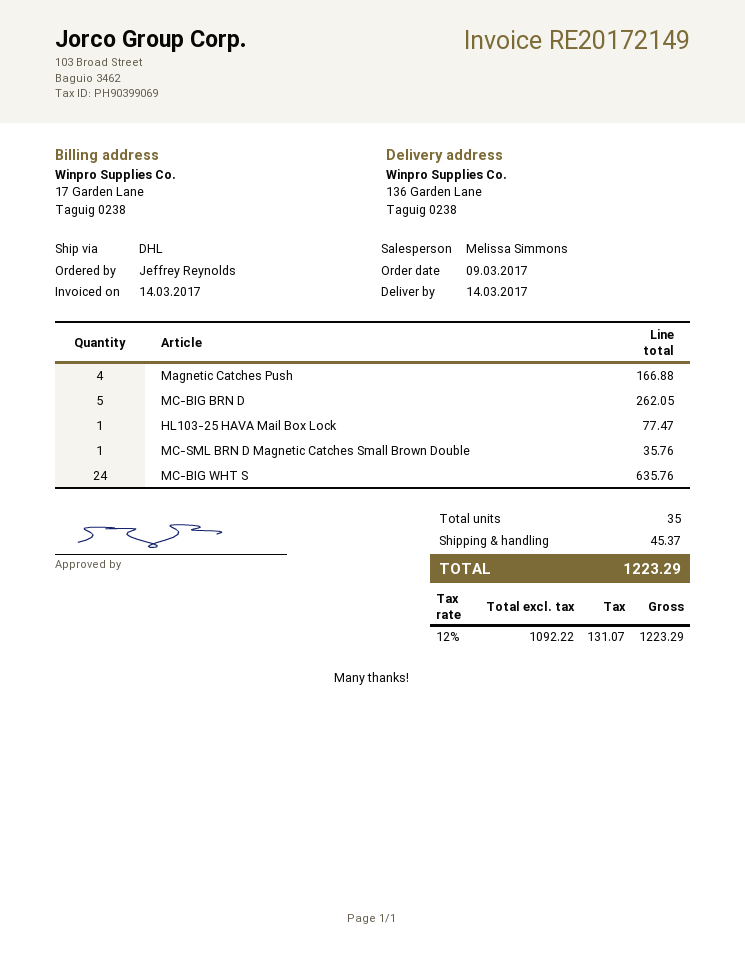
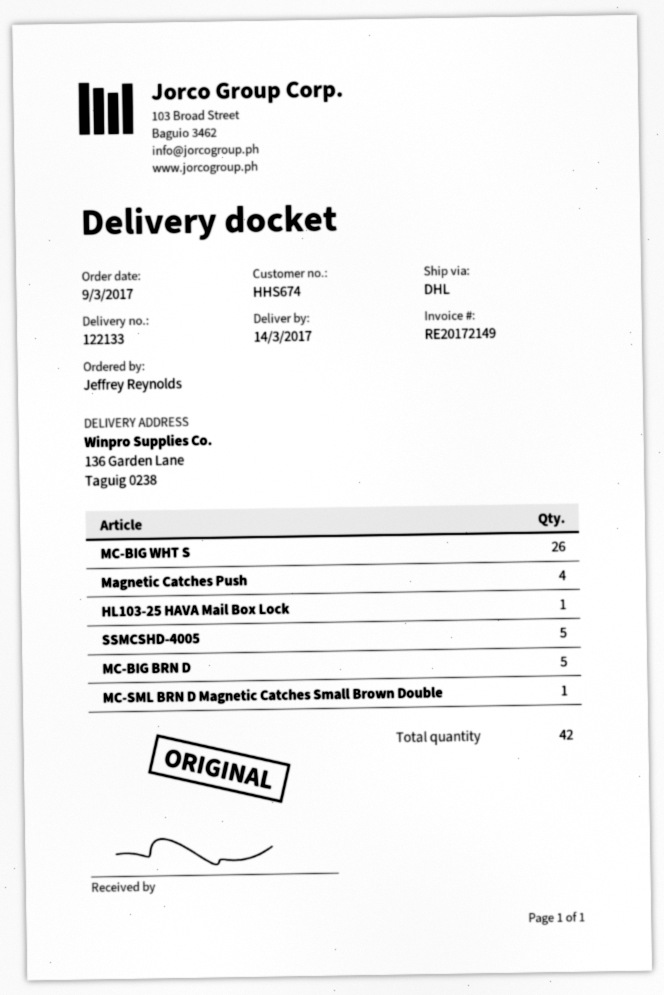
MC-BIG WHT S: 24 -> 26
SSMCSHD-4005: none -> 5
total quantity: 35 -> 42

